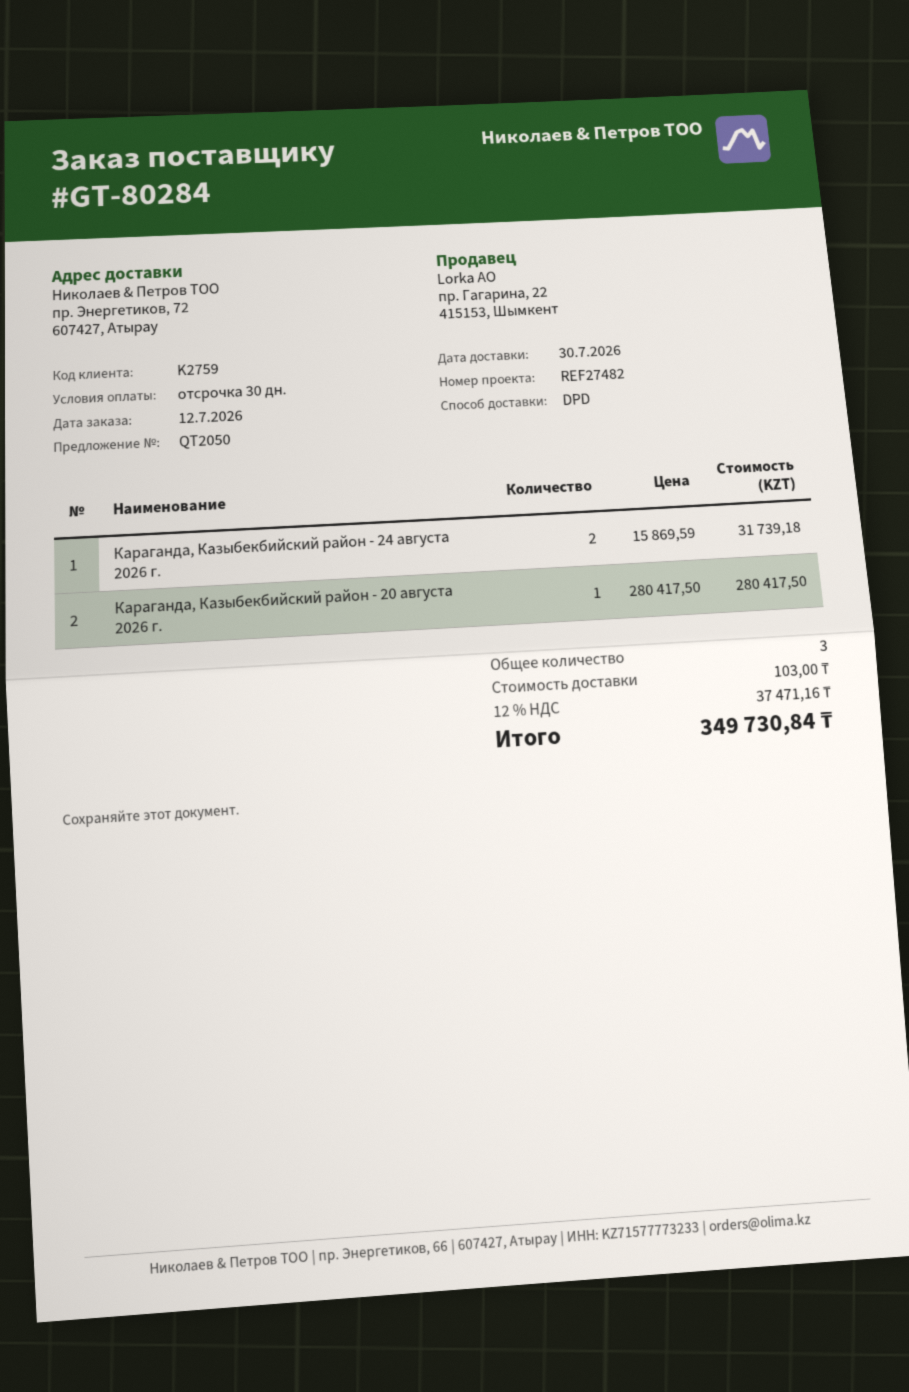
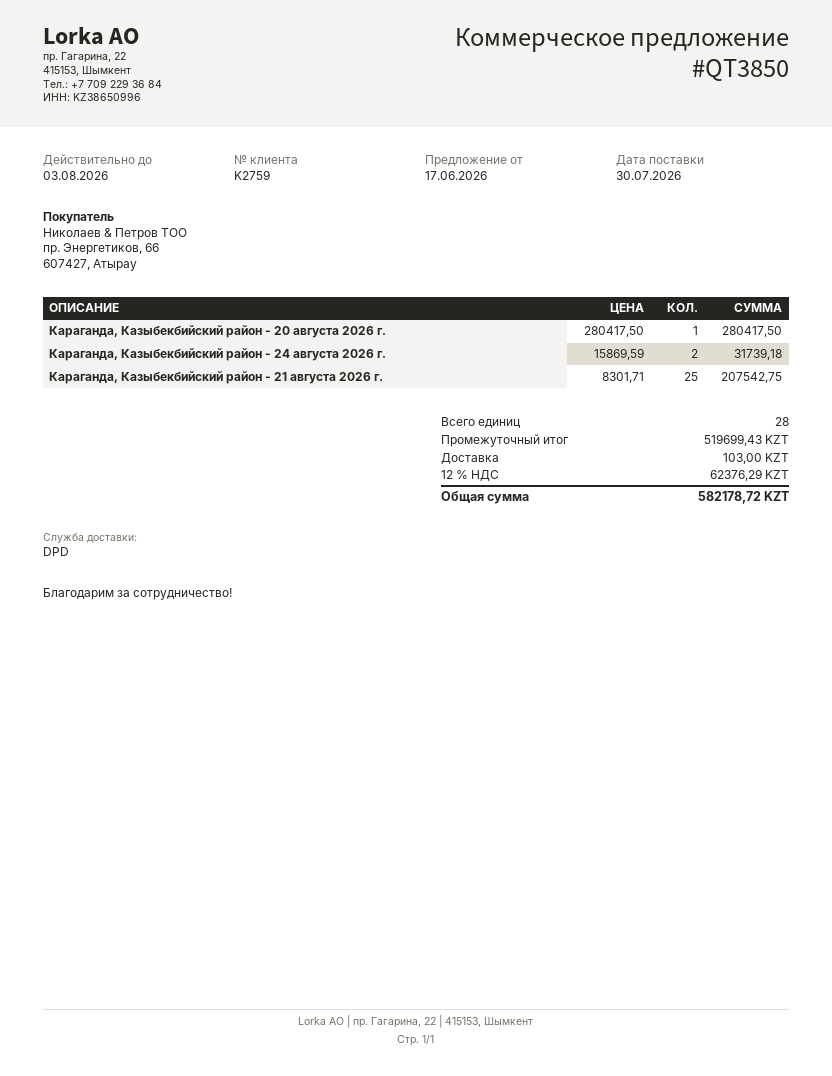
quote number: QT2050 -> QT3850
Караганда, Казыбекбийский район - 21 августа 2026 г.: none -> 25 x 8301.71 = 207542.75
total quantity: 3 -> 28
tax: 12% = 37471.16 -> 12% = 62376.29
total: 349730.84 -> 582178.72

